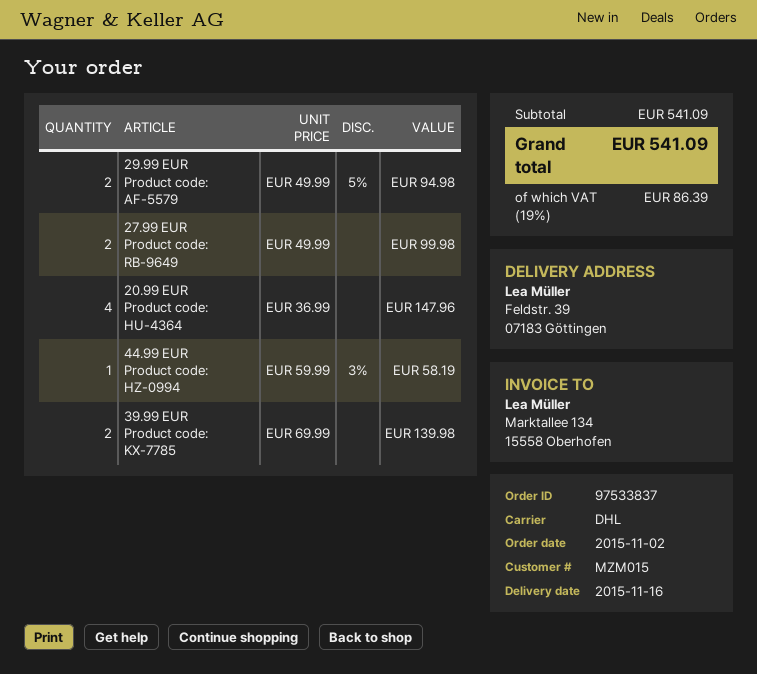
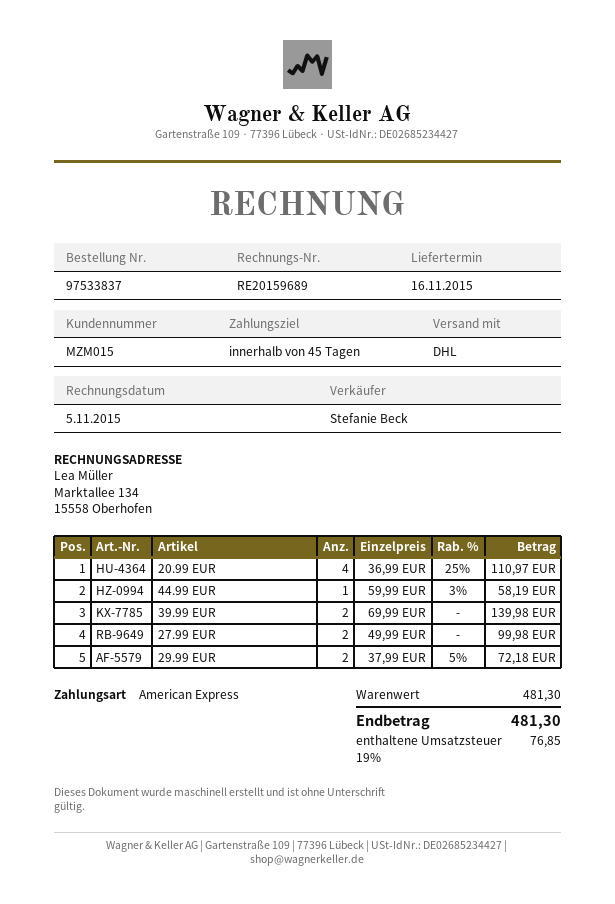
29.99 EUR: 2 x 49.99 - 5% = 94.98 -> 2 x 37.99 - 5% = 72.18
20.99 EUR: 4 x 36.99 = 147.96 -> 4 x 36.99 - 25% = 110.97
subtotal: 541.09 -> 481.30
tax: 19% = 86.39 -> 19% = 76.85
total: 541.09 -> 481.30

